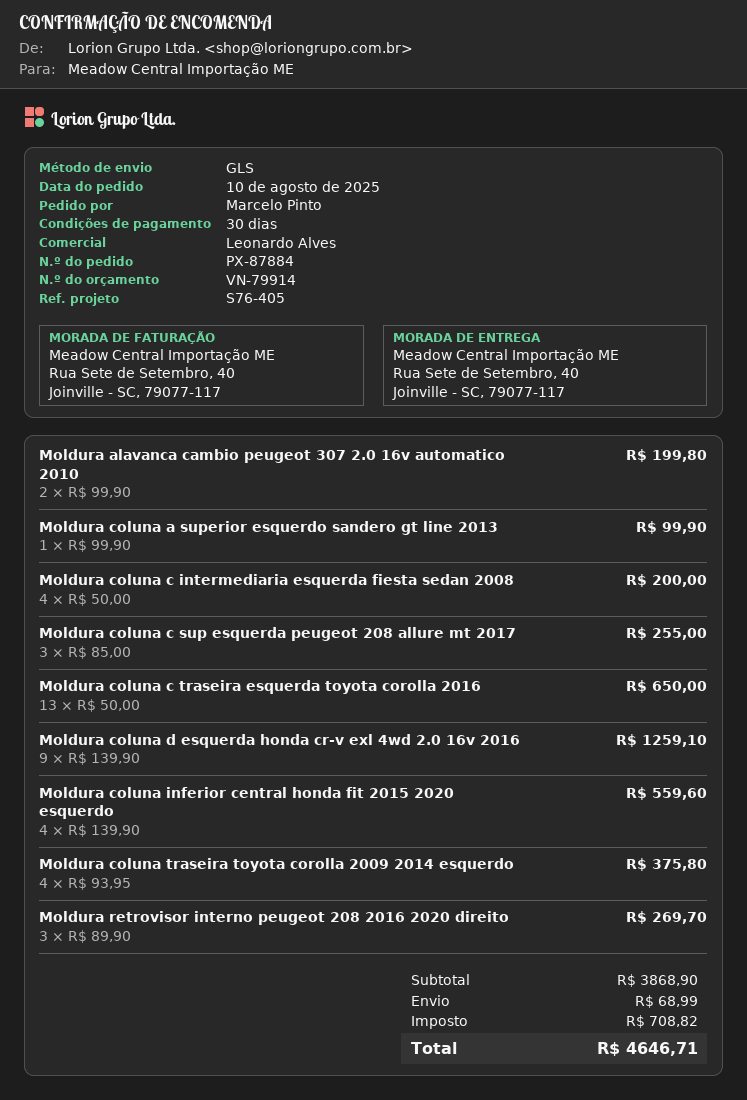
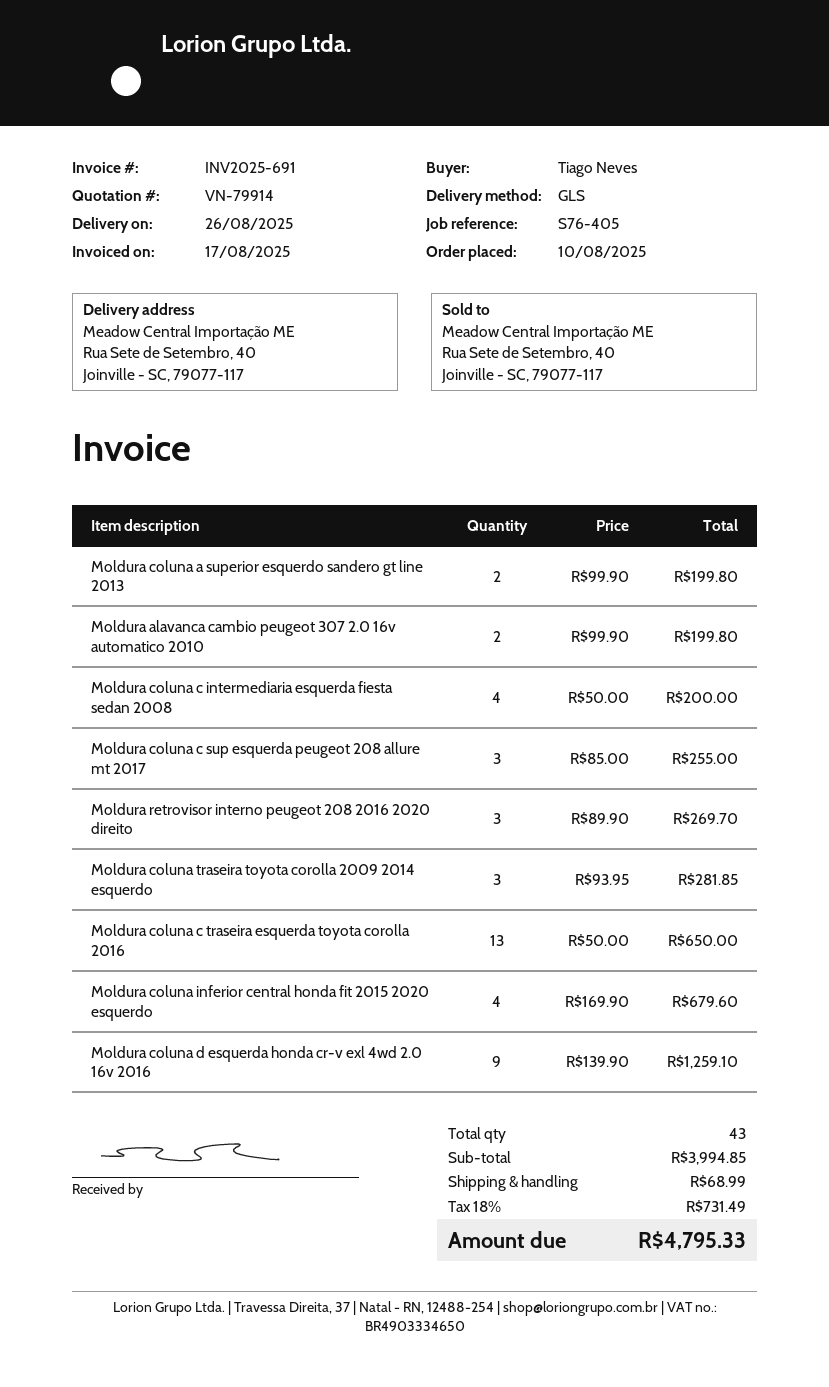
ordered by: Marcelo Pinto -> Tiago Neves
Moldura coluna a superior esquerdo sandero gt line 2013: 1 x 99.90 = 99.90 -> 2 x 99.90 = 199.80
Moldura coluna inferior central honda fit 2015 2020 esquerdo: 4 x 139.90 = 559.60 -> 4 x 169.90 = 679.60
Moldura coluna traseira toyota corolla 2009 2014 esquerdo: 4 x 93.95 = 375.80 -> 3 x 93.95 = 281.85
subtotal: 3868.90 -> 3994.85
tax: 708.82 -> 731.49
total: 4646.71 -> 4795.33

